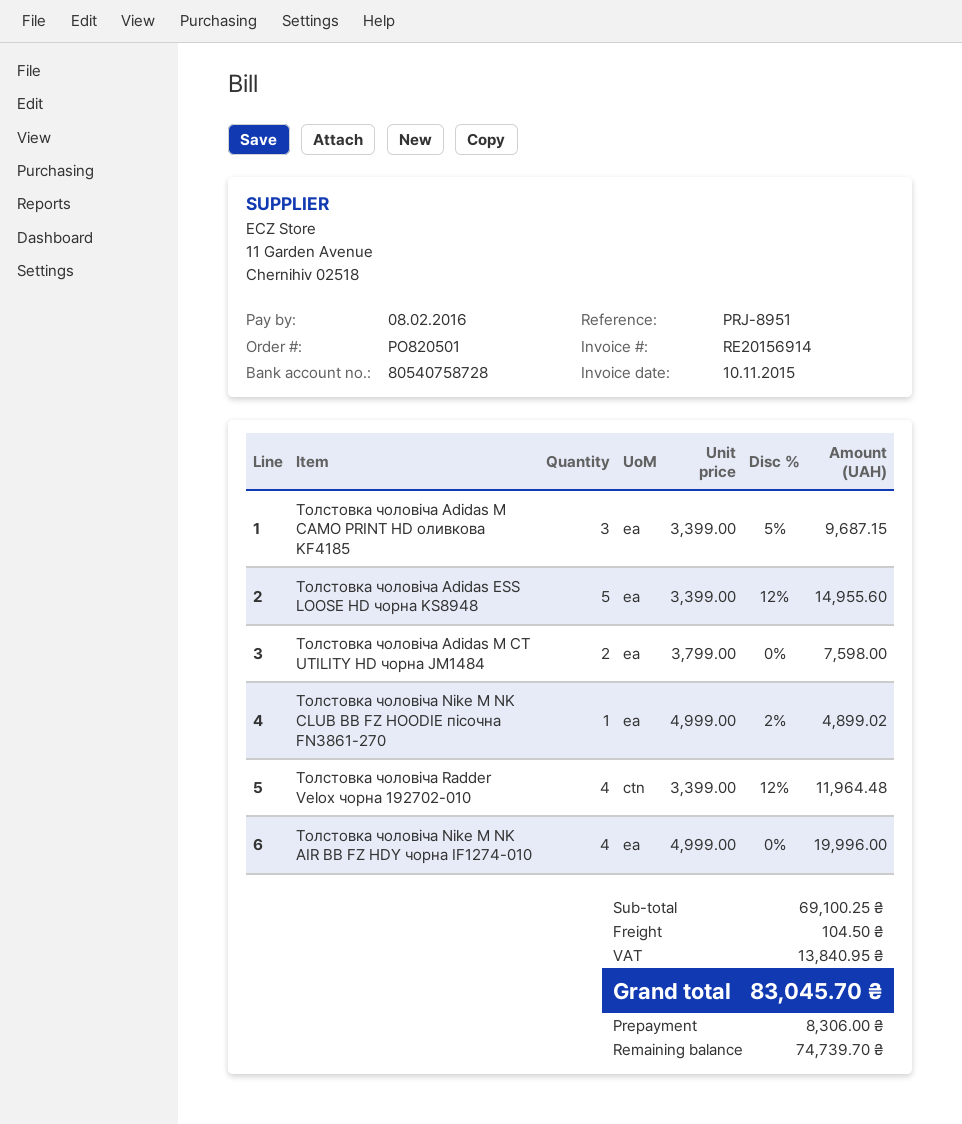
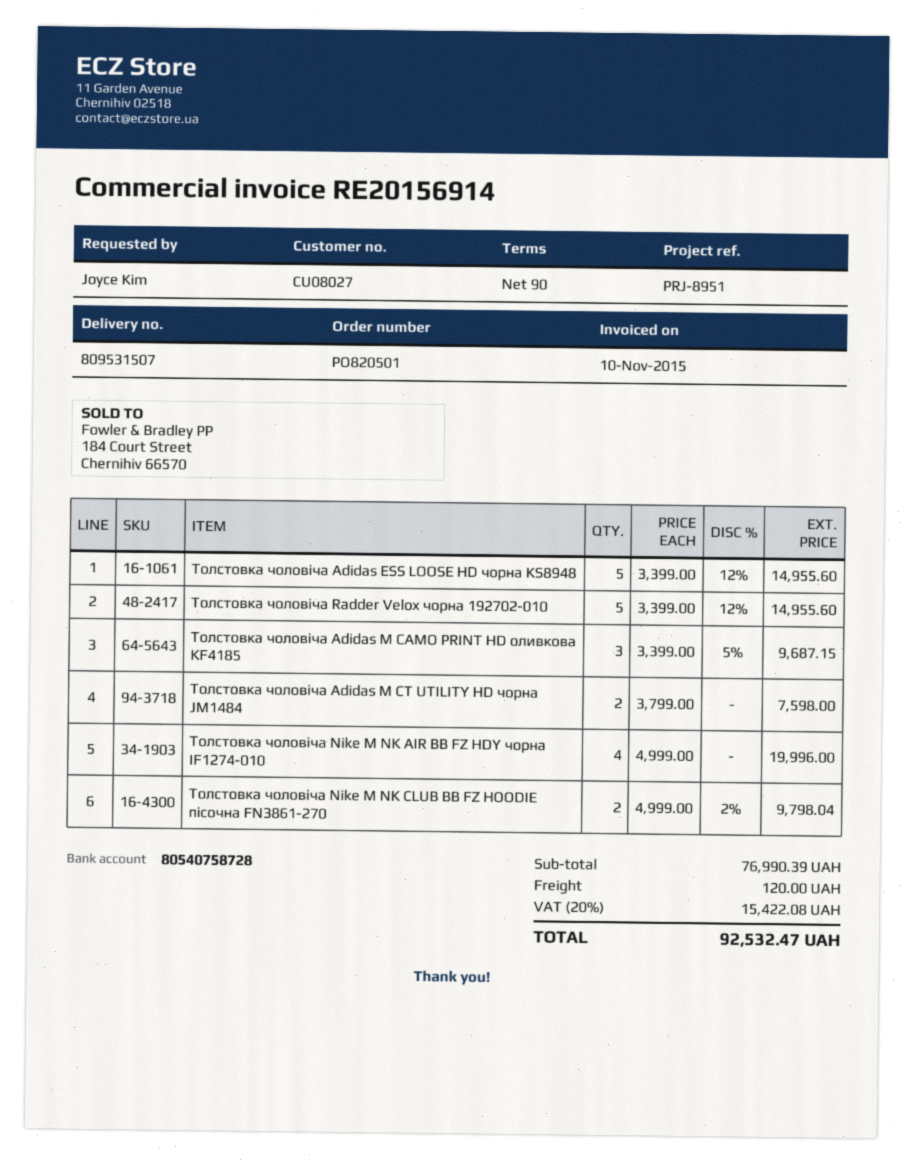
Толстовка чоловіча Nike M NK CLUB BB FZ HOODIE пісочна FN3861-270: 1 x 4999.00 - 2% = 4899.02 -> 2 x 4999.00 - 2% = 9798.04
Толстовка чоловіча Radder Velox чорна 192702-010: 4 x 3399.00 - 12% = 11964.48 -> 5 x 3399.00 - 12% = 14955.60
subtotal: 69100.25 -> 76990.39
shipping: 104.50 -> 120.00
tax: 13840.95 -> 15422.08
total: 83045.70 -> 92532.47

